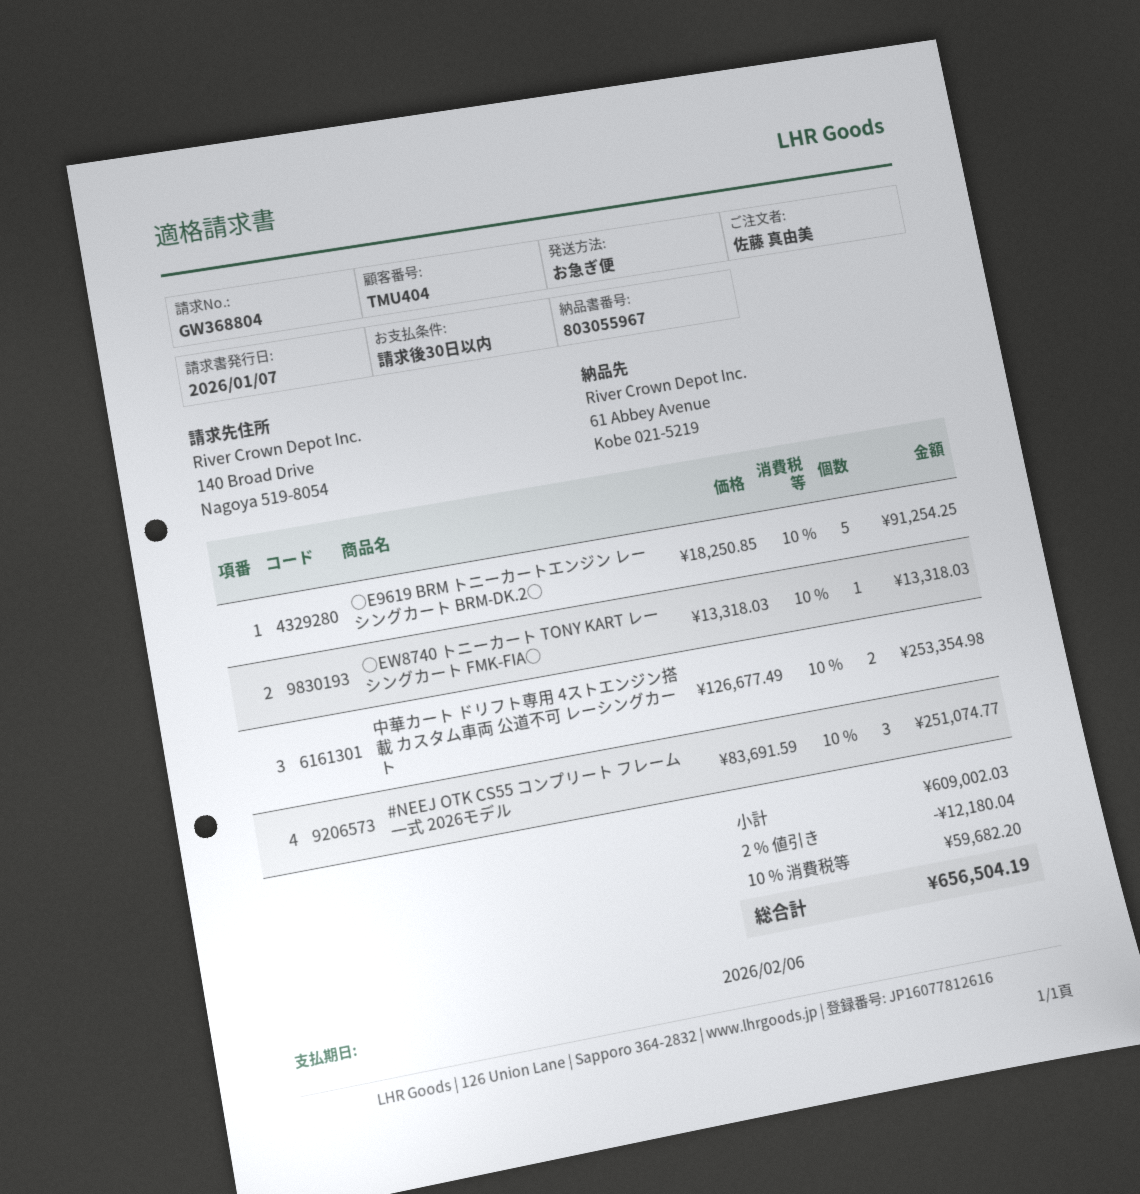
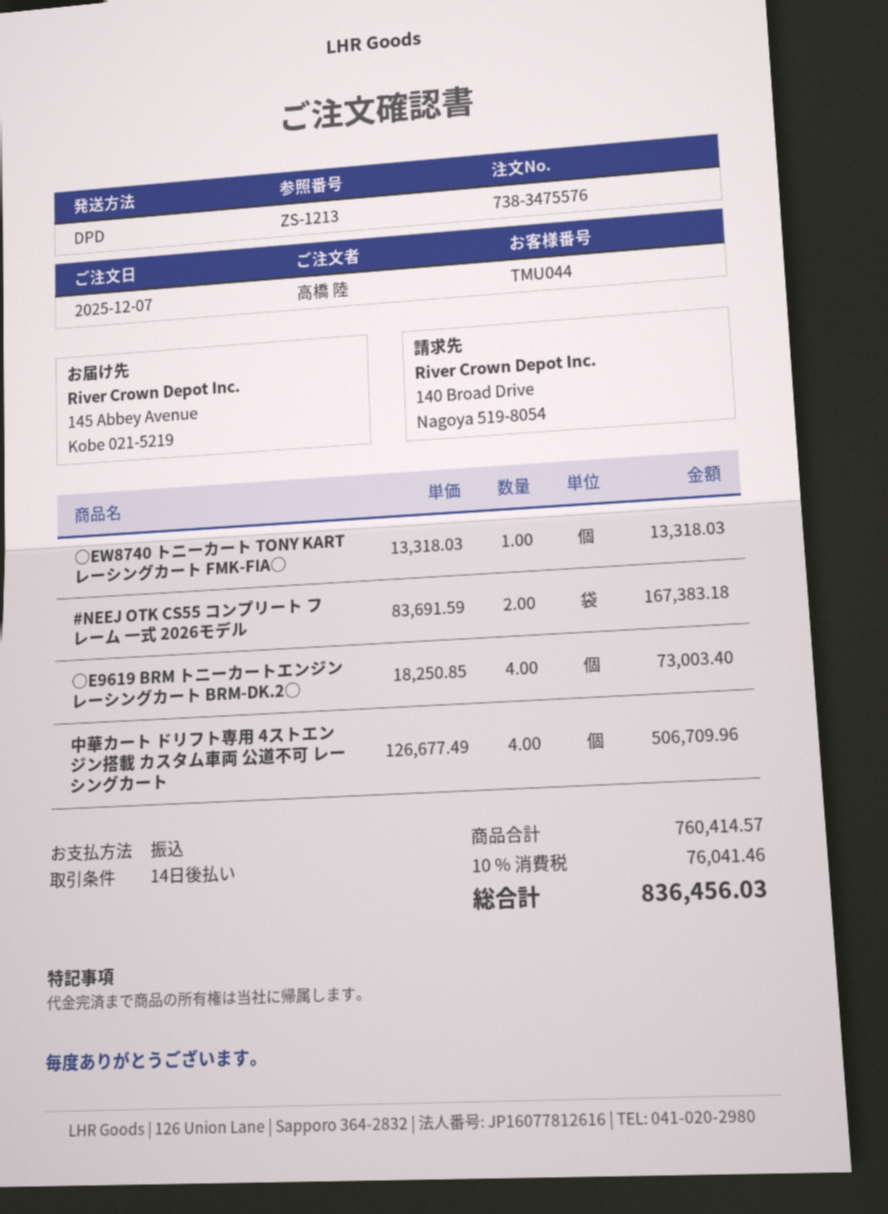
payment terms: 30 days -> 14 days
customer number: TMU404 -> TMU044
ordered by: 佐藤 真由美 -> 高橋 陸
shipping method: express -> DPD
ship to: 61 Abbey Avenue, Kobe 021-5219 -> 145 Abbey Avenue, Kobe 021-5219
○E9619 BRM トニーカートエンジン レーシングカート BRM-DK.2○: 5 x 18250.85 = 91254.25 -> 4 x 18250.85 = 73003.40
中華カート ドリフト専用 4ストエンジン搭載 カスタム車両 公道不可 レーシングカート: 2 x 126677.49 = 253354.98 -> 4 x 126677.49 = 506709.96
#NEEJ OTK CS55 コンプリート フレーム 一式 2026モデル: 3 x 83691.59 = 251074.77 -> 2 x 83691.59 = 167383.18
subtotal: 609002.03 -> 760414.57
discount: 2% = 12180.04 -> none
tax: 10% = 59682.20 -> 10% = 76041.46
total: 656504.19 -> 836456.03

